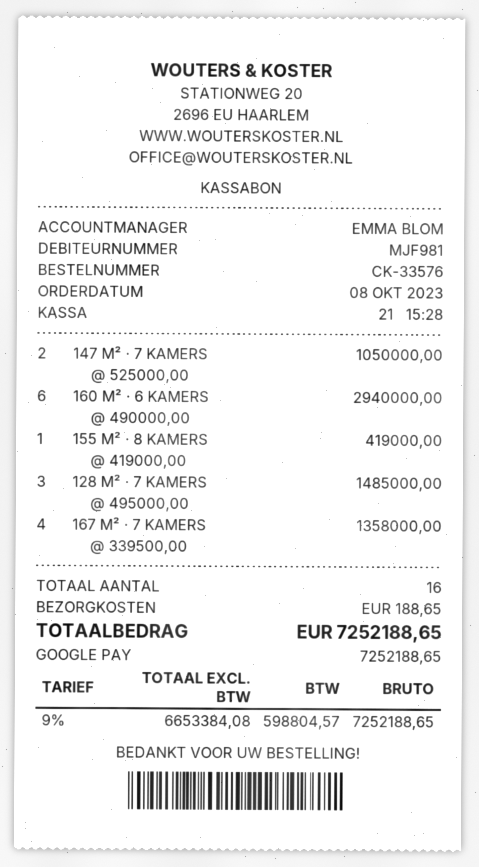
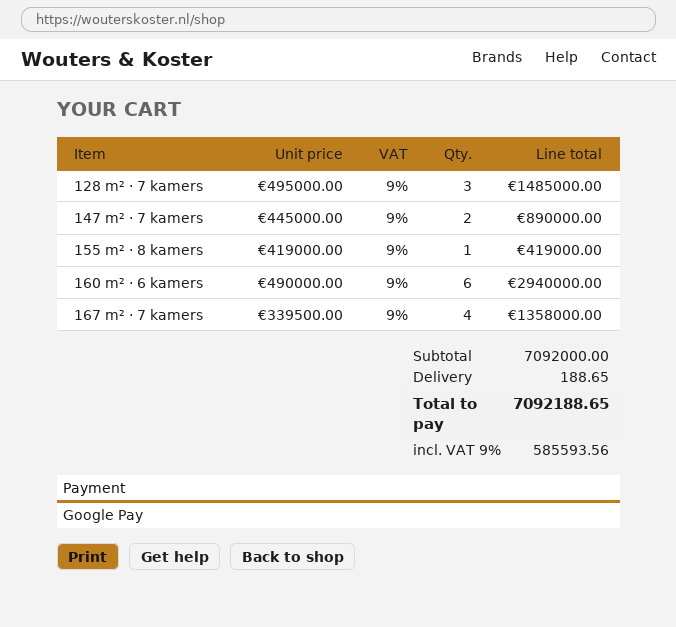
147 M² · 7 KAMERS: 2 x 525000.00 = 1050000.00 -> 2 x 445000.00 = 890000.00
tax: 9% = 598804.57 -> 9% = 585593.56
total: 7252188.65 -> 7092188.65

